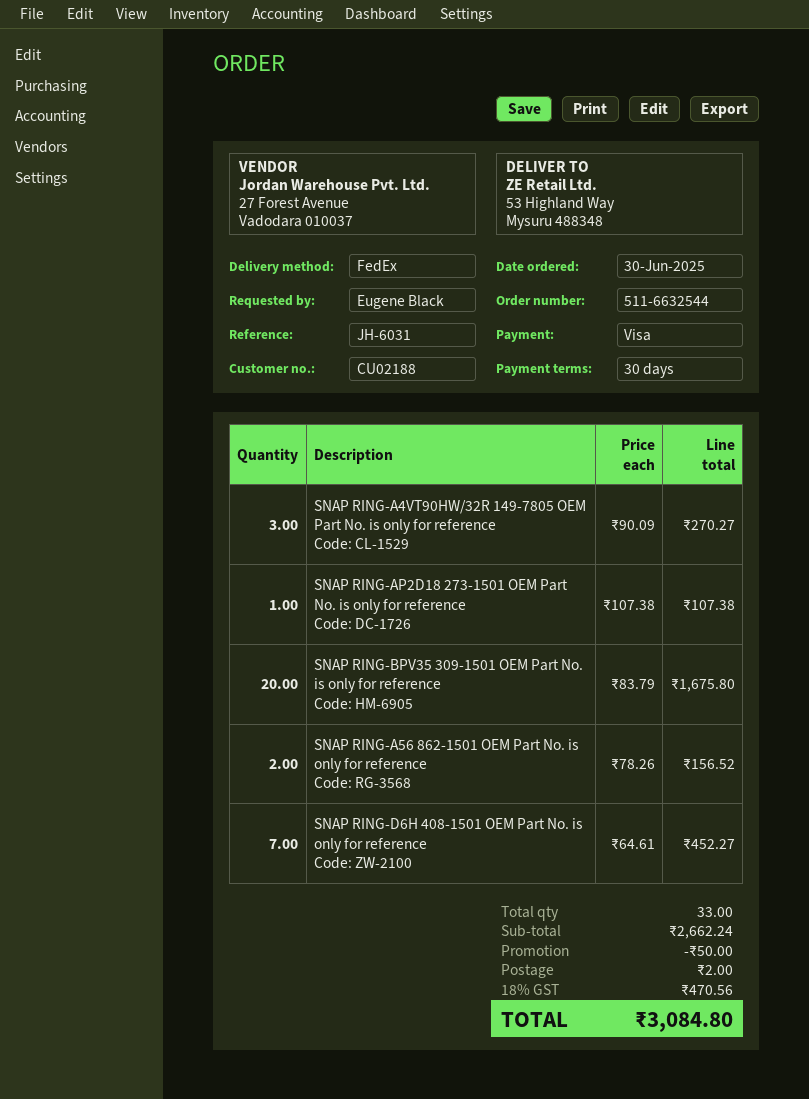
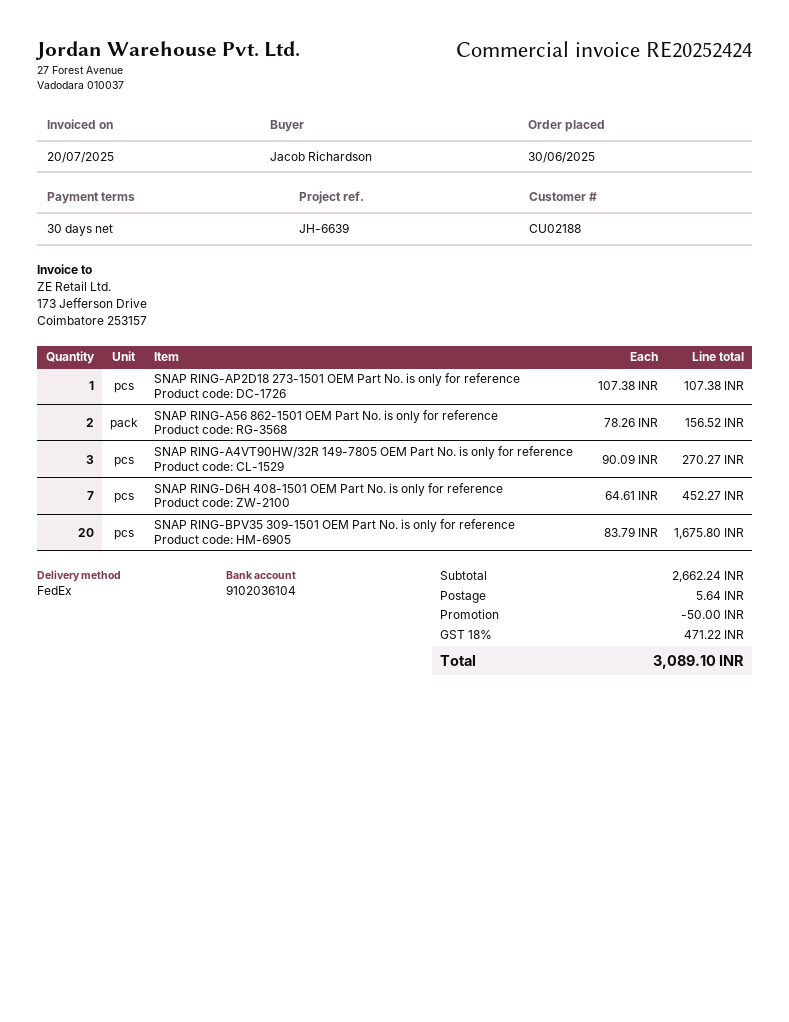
reference: JH-6031 -> JH-6639
ordered by: Eugene Black -> Jacob Richardson
shipping: 2.00 -> 5.64
tax: 18% = 470.56 -> 18% = 471.22
total: 3084.80 -> 3089.10

